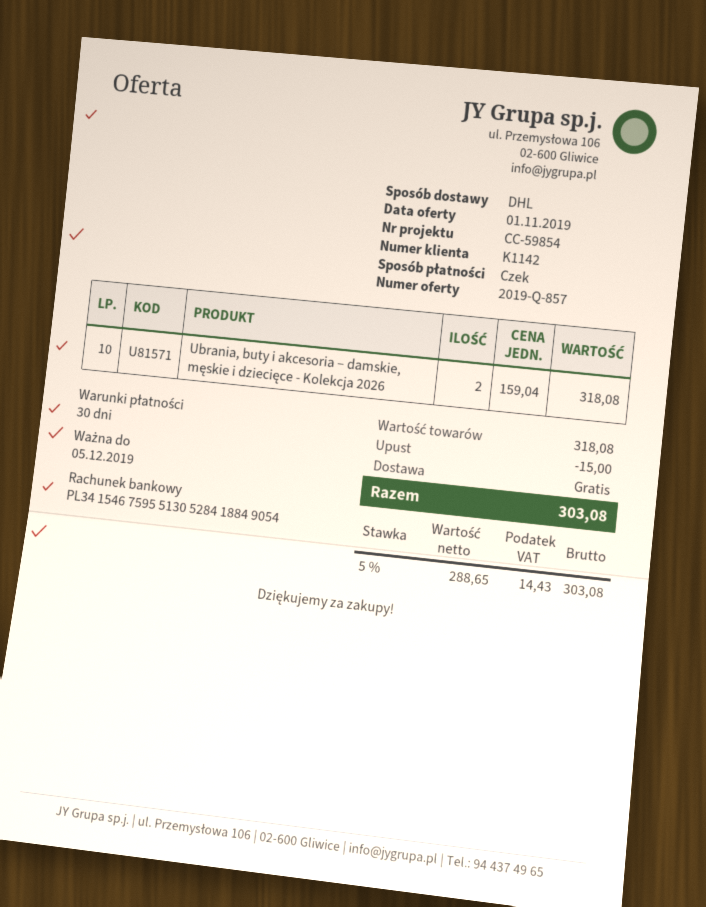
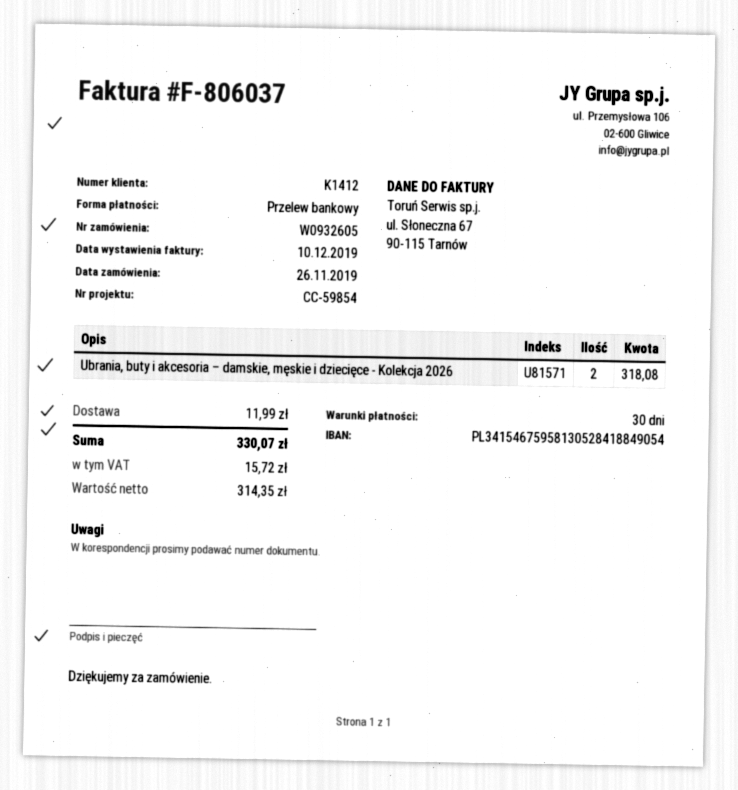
customer number: K1142 -> K1412
payment method: cheque -> bank transfer
bank account: PL34154675955130528418849054 -> PL34154675958130528418849054
discount: 15.00 -> none
shipping: 0.00 -> 11.99
net: 288.65 -> 314.35
tax: 14.43 -> 15.72
total: 303.08 -> 330.07

